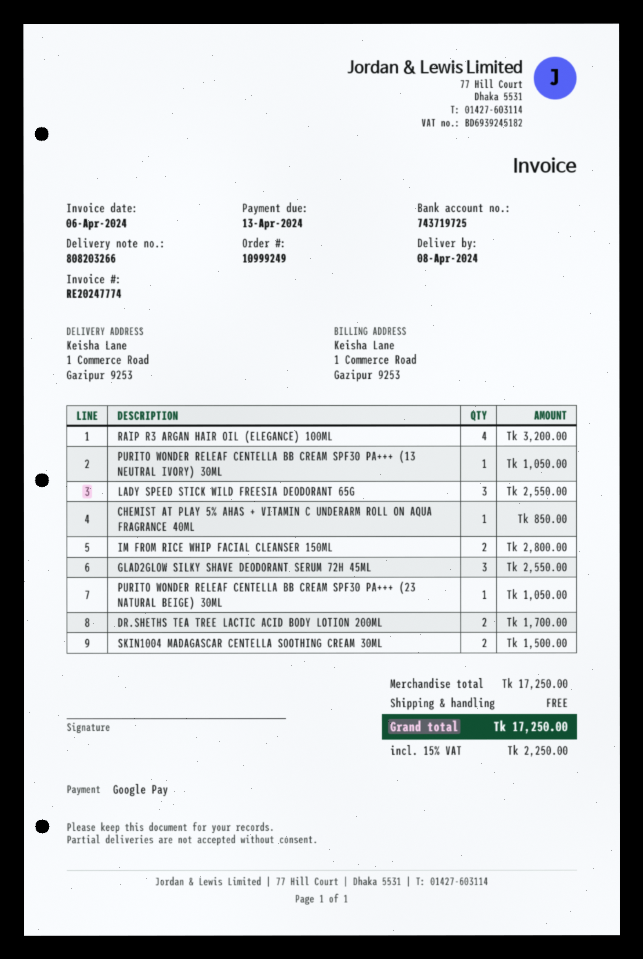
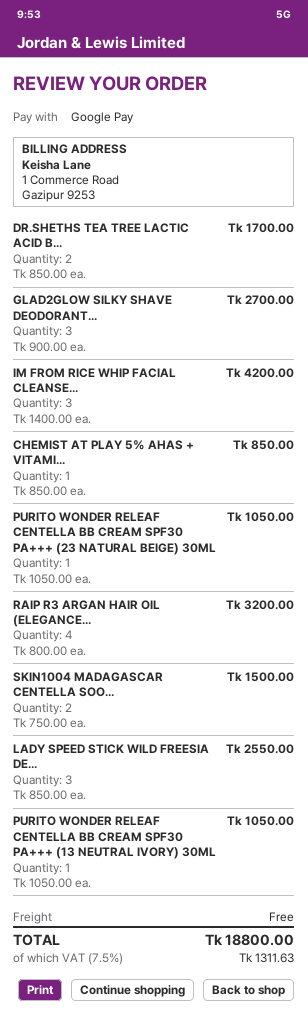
IM FROM RICE WHIP FACIAL CLEANSER 150ML: 2 for 2800.00 -> 3 for 4200.00
GLAD2GLOW SILKY SHAVE DEODORANT SERUM 72H 45ML: 3 for 2550.00 -> 3 for 2700.00
tax: 15% = 2250.00 -> 7.5% = 1311.63
total: 17250.00 -> 18800.00

